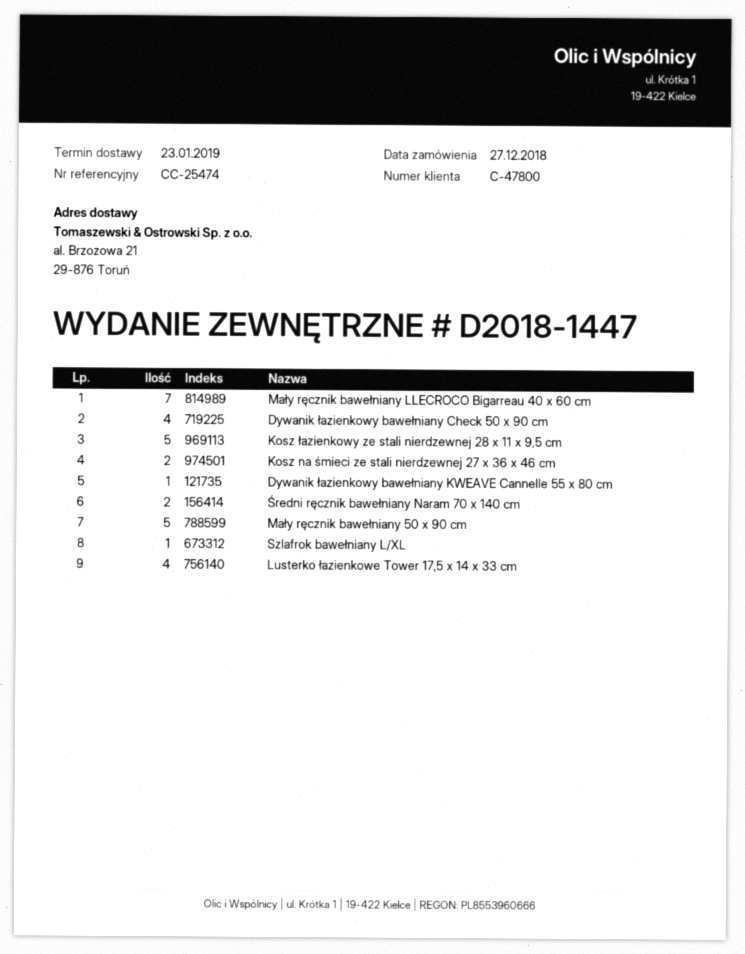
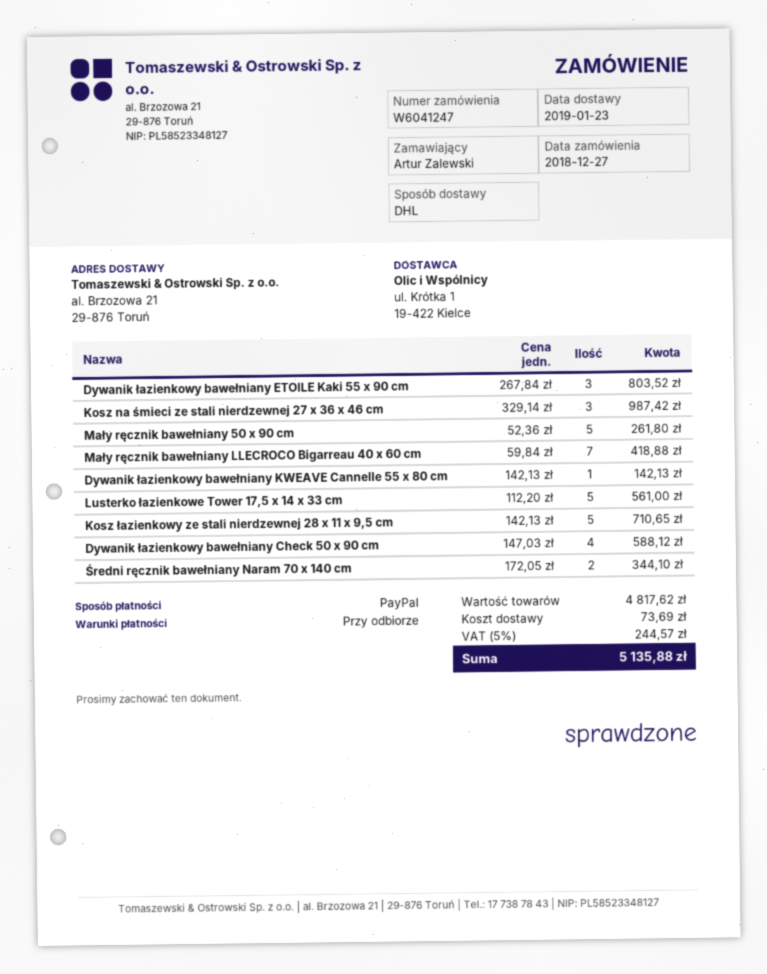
Kosz na śmieci ze stali nierdzewnej 27 x 36 x 46 cm: 2 -> 3
Szlafrok bawełniany L/XL: 1 -> none
Lusterko łazienkowe Tower 17,5 x 14 x 33 cm: 4 -> 5
Dywanik łazienkowy bawełniany ETOILE Kaki 55 x 90 cm: none -> 3

